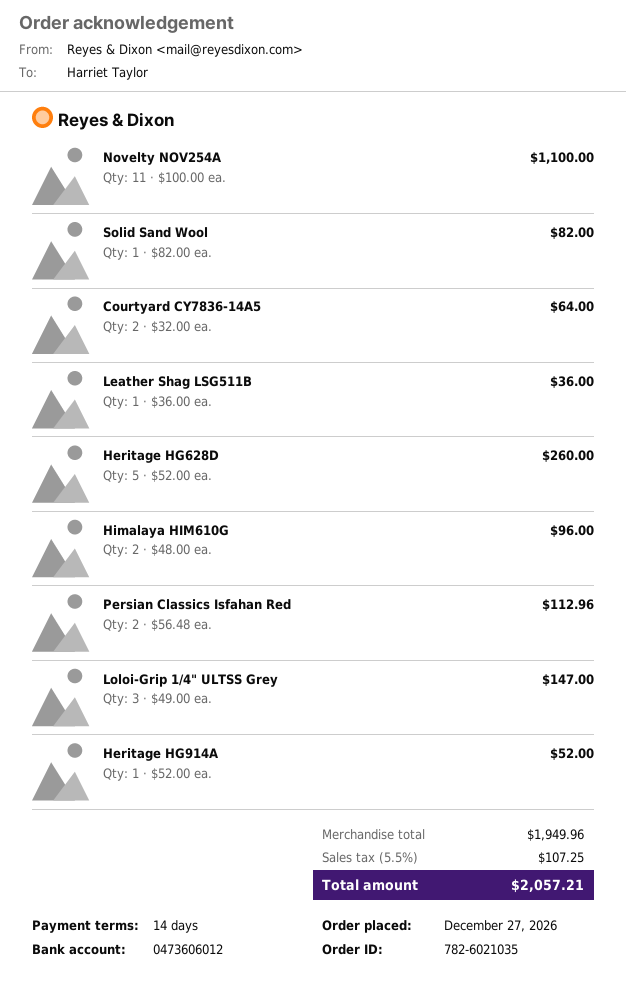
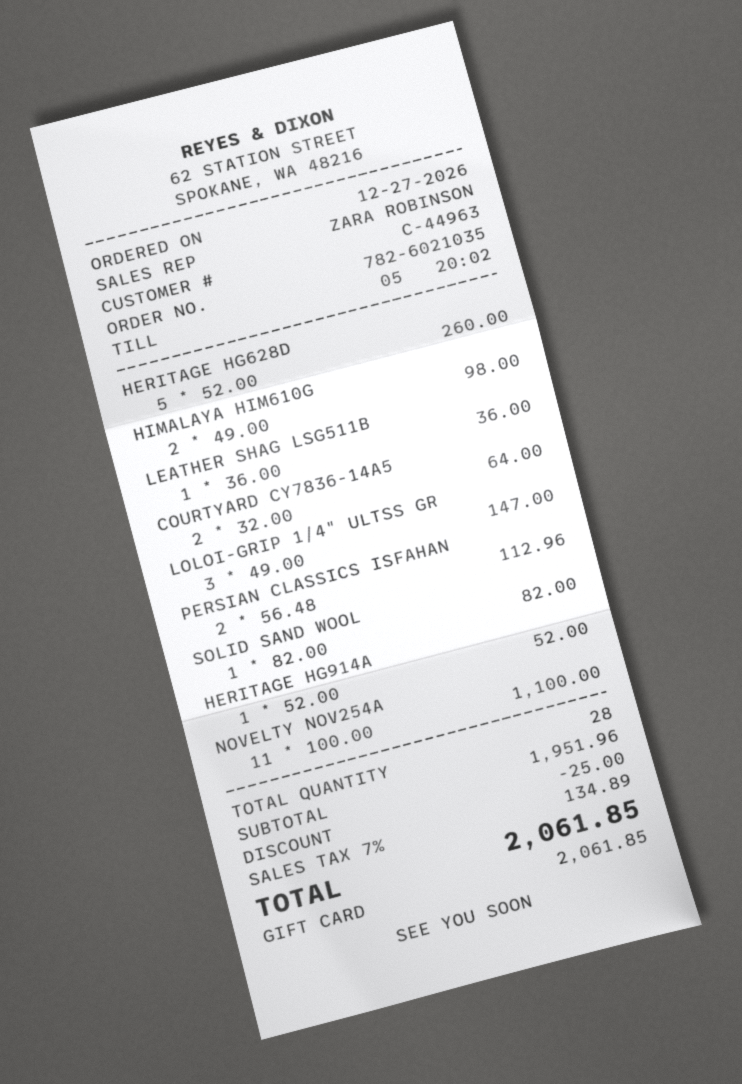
Himalaya HIM610G: 2 x 48.00 = 96.00 -> 2 x 49.00 = 98.00
subtotal: 1949.96 -> 1951.96
discount: none -> 25.00
tax: 5.5% = 107.25 -> 7% = 134.89
total: 2057.21 -> 2061.85

